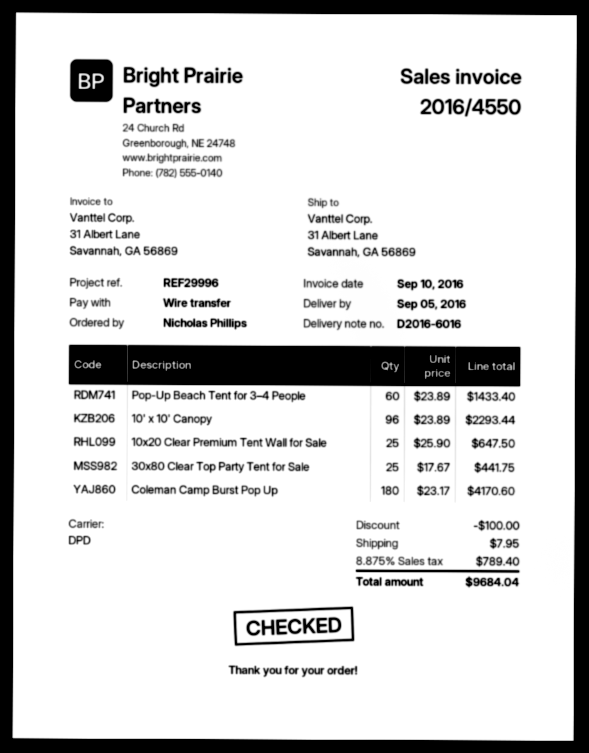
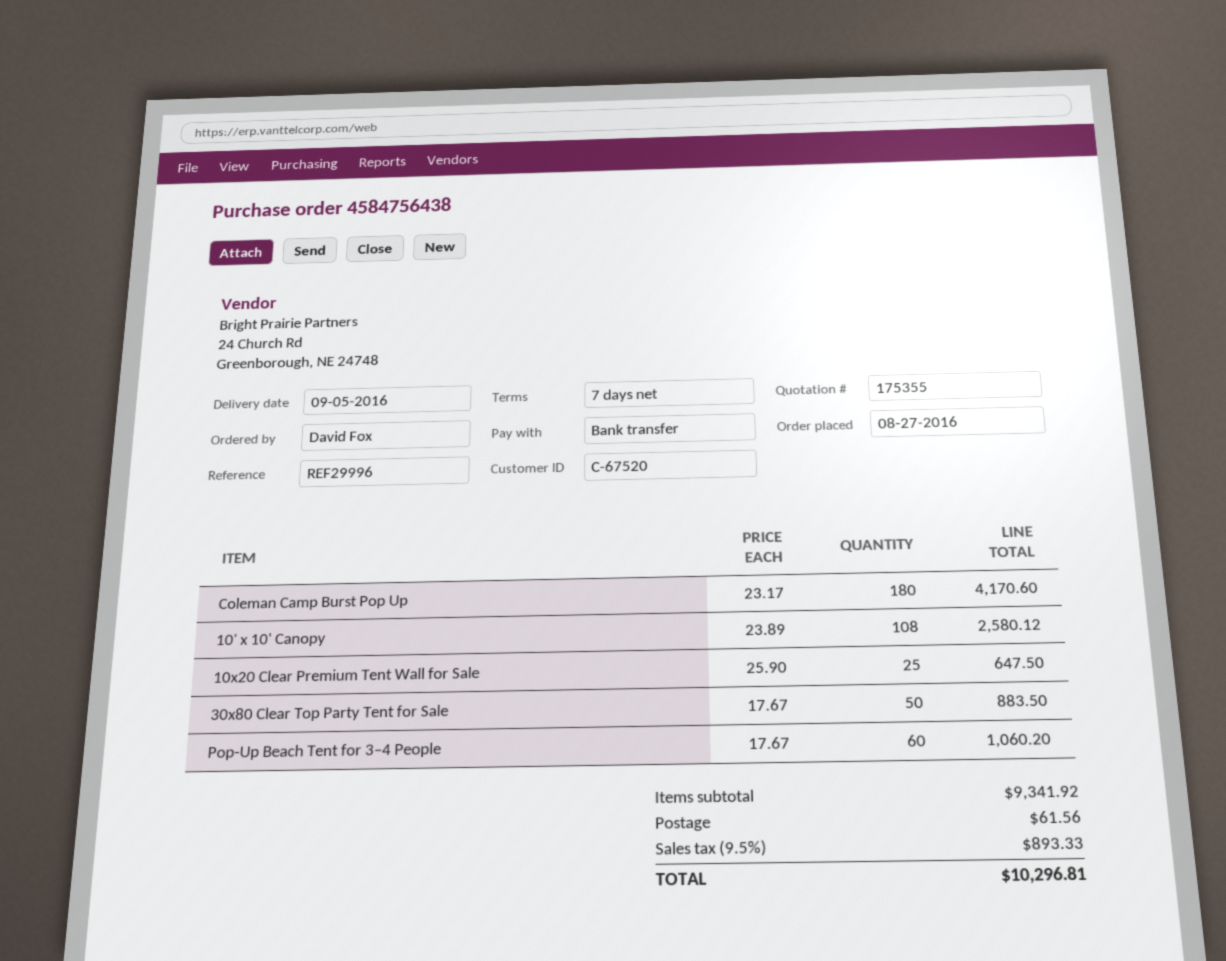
ordered by: Nicholas Phillips -> David Fox
Pop-Up Beach Tent for 3–4 People: 60 x 23.89 = 1433.40 -> 60 x 17.67 = 1060.20
10' x 10' Canopy: 96 x 23.89 = 2293.44 -> 108 x 23.89 = 2580.12
30x80 Clear Top Party Tent for Sale: 25 x 17.67 = 441.75 -> 50 x 17.67 = 883.50
discount: 100.00 -> none
shipping: 7.95 -> 61.56
tax: 8.875% = 789.40 -> 9.5% = 893.33
total: 9684.04 -> 10296.81

